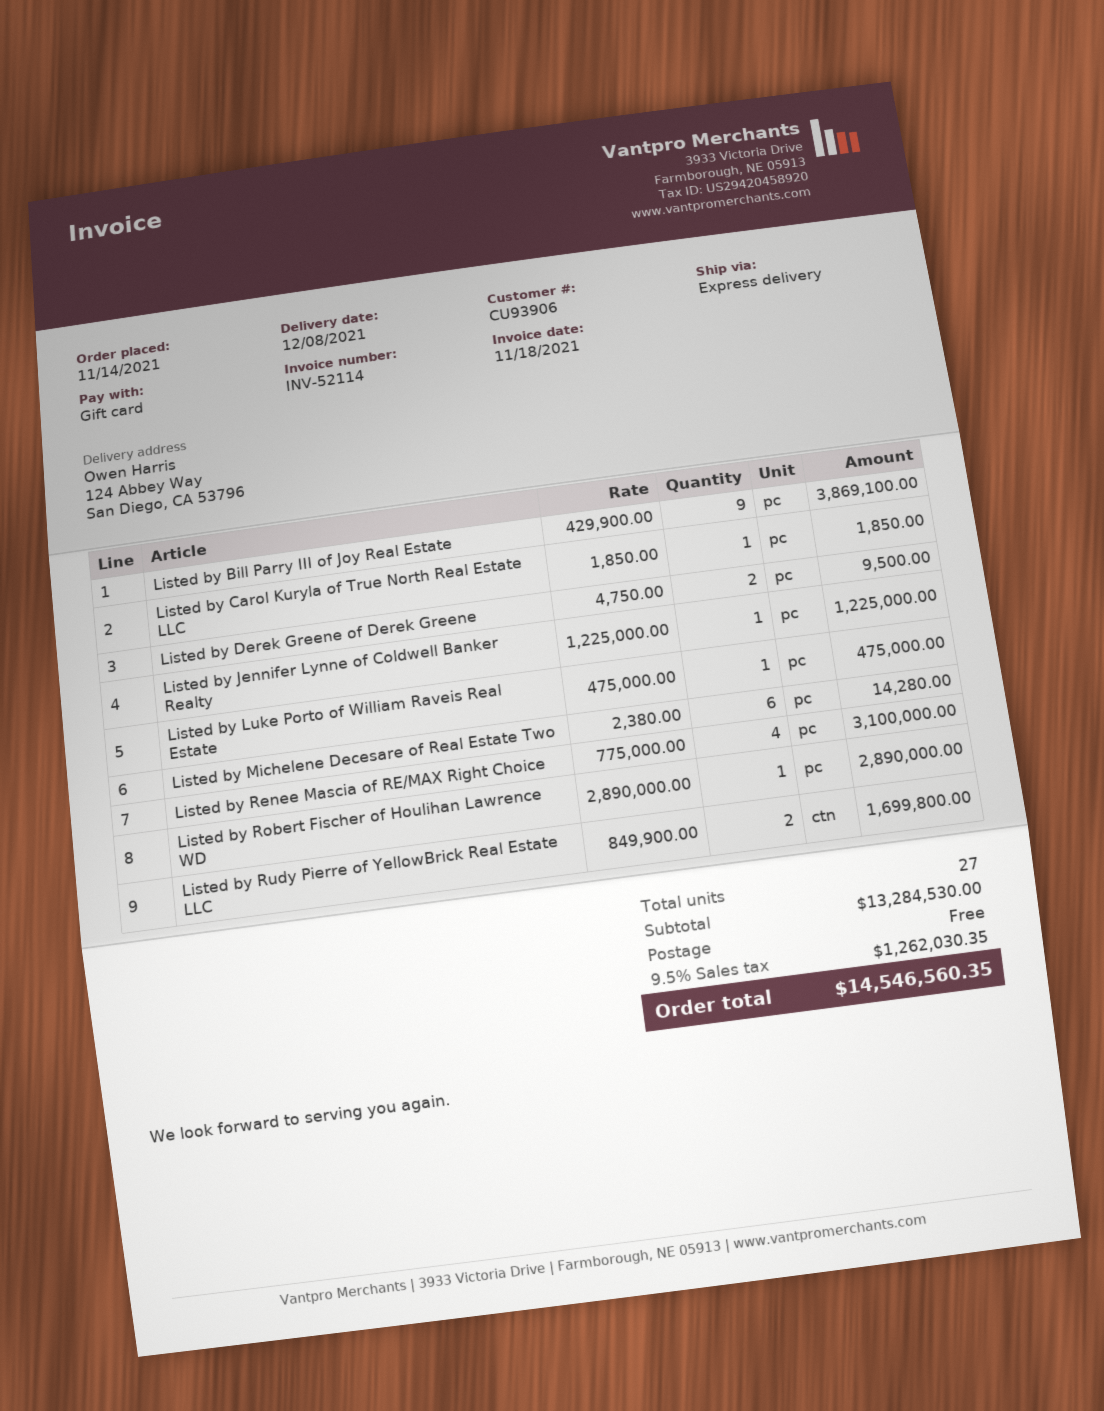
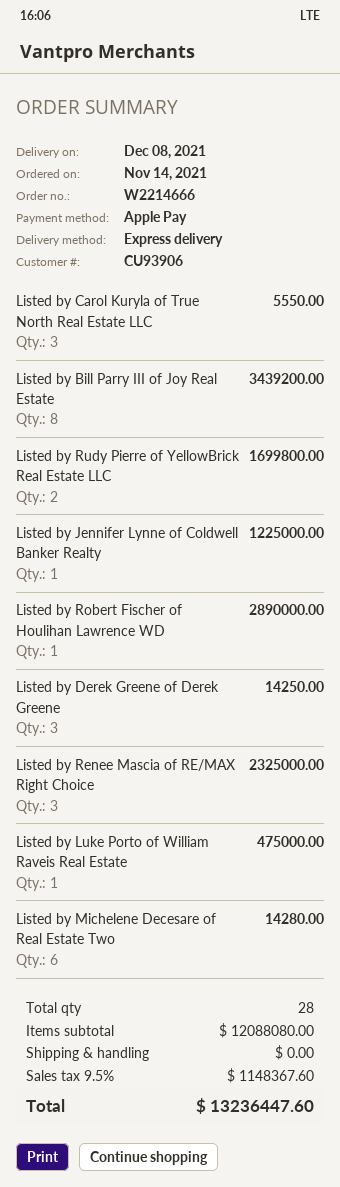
payment method: gift card -> Apple Pay
Listed by Bill Parry III of Joy Real Estate: 9 for 3869100.00 -> 8 for 3439200.00
Listed by Carol Kuryla of True North Real Estate LLC: 1 for 1850.00 -> 3 for 5550.00
Listed by Derek Greene of Derek Greene: 2 for 9500.00 -> 3 for 14250.00
Listed by Renee Mascia of RE/MAX Right Choice: 4 for 3100000.00 -> 3 for 2325000.00
total quantity: 27 -> 28
subtotal: 13284530.00 -> 12088080.00
tax: 9.5% = 1262030.35 -> 9.5% = 1148367.60
total: 14546560.35 -> 13236447.60

